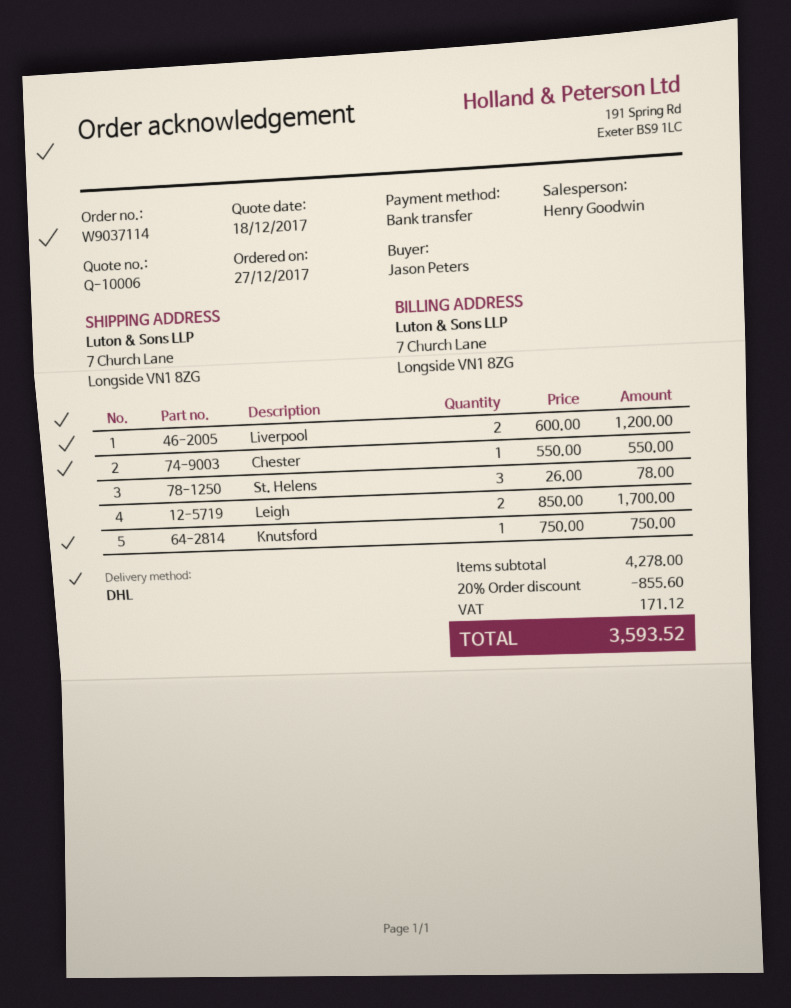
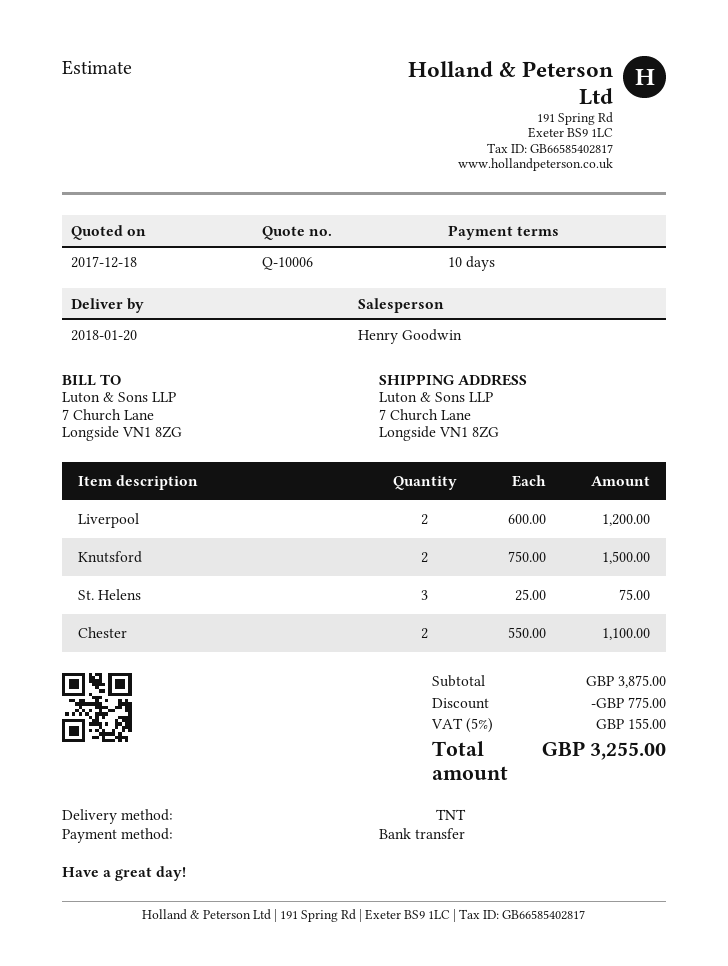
shipping method: DHL -> TNT
Chester: 1 x 550.00 = 550.00 -> 2 x 550.00 = 1100.00
St. Helens: 3 x 26.00 = 78.00 -> 3 x 25.00 = 75.00
Leigh: 2 x 850.00 = 1700.00 -> none
Knutsford: 1 x 750.00 = 750.00 -> 2 x 750.00 = 1500.00
subtotal: 4278.00 -> 3875.00
discount: 855.60 -> 775.00
tax: 171.12 -> 155.00
total: 3593.52 -> 3255.00

